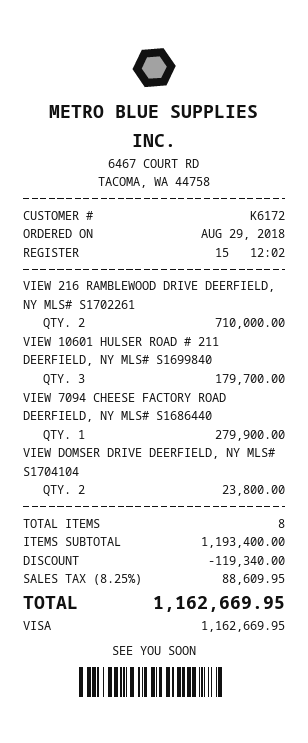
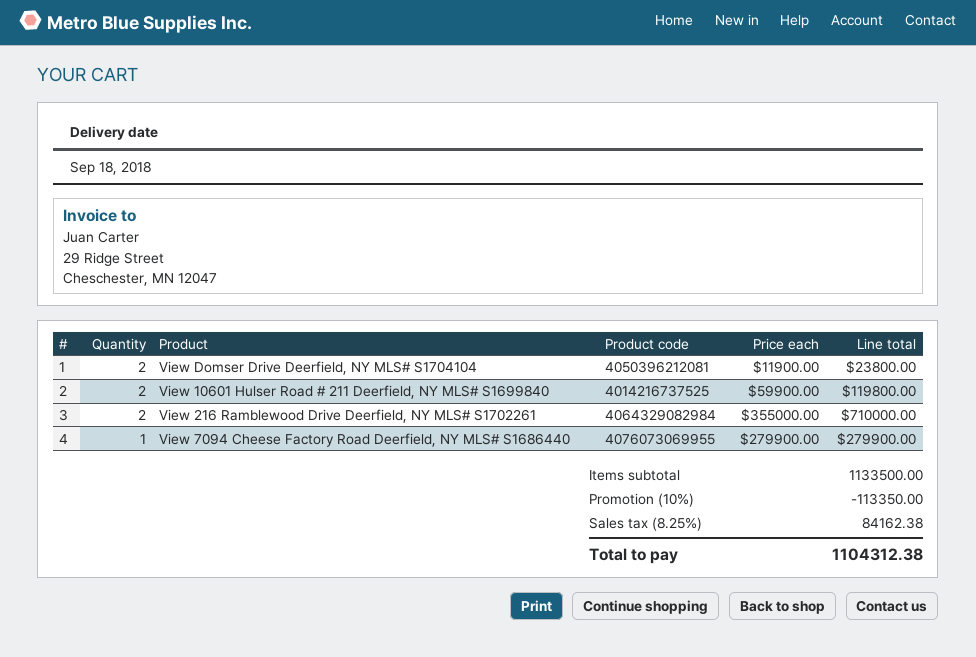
VIEW 10601 HULSER ROAD # 211 DEERFIELD, NY MLS# S1699840: 3 for 179700.00 -> 2 for 119800.00
subtotal: 1193400.00 -> 1133500.00
discount: 119340.00 -> 113350.00
tax: 8.25% = 88609.95 -> 8.25% = 84162.38
total: 1162669.95 -> 1104312.38

